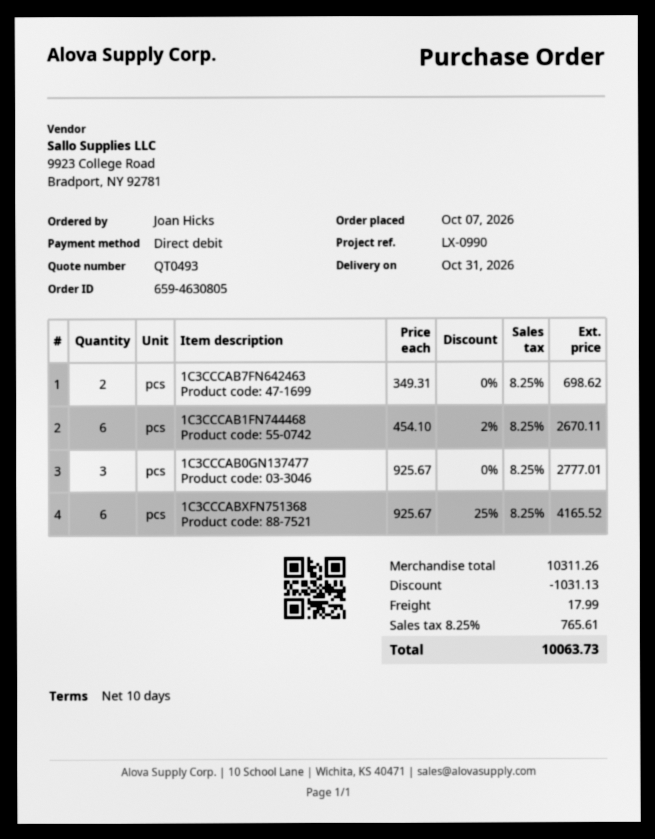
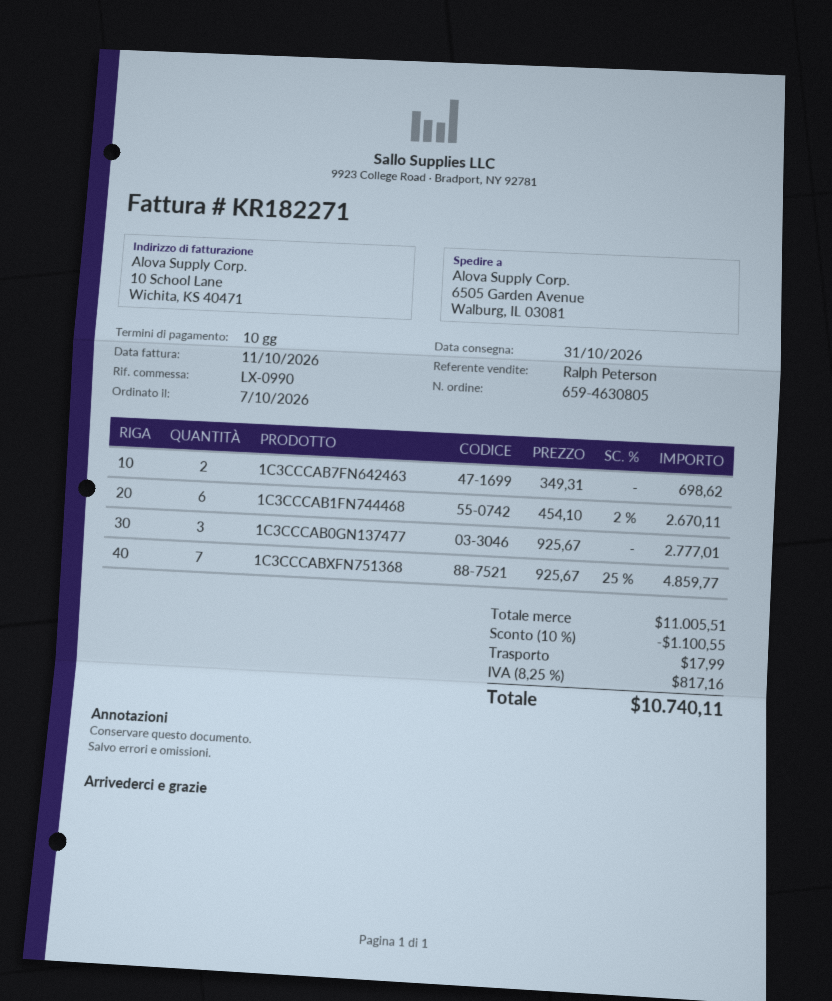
1C3CCCABXFN751368: 6 x 925.67 - 25% = 4165.52 -> 7 x 925.67 - 25% = 4859.77
subtotal: 10311.26 -> 11005.51
discount: 1031.13 -> 1100.55
tax: 8.25% = 765.61 -> 8.25% = 817.16
total: 10063.73 -> 10740.11

